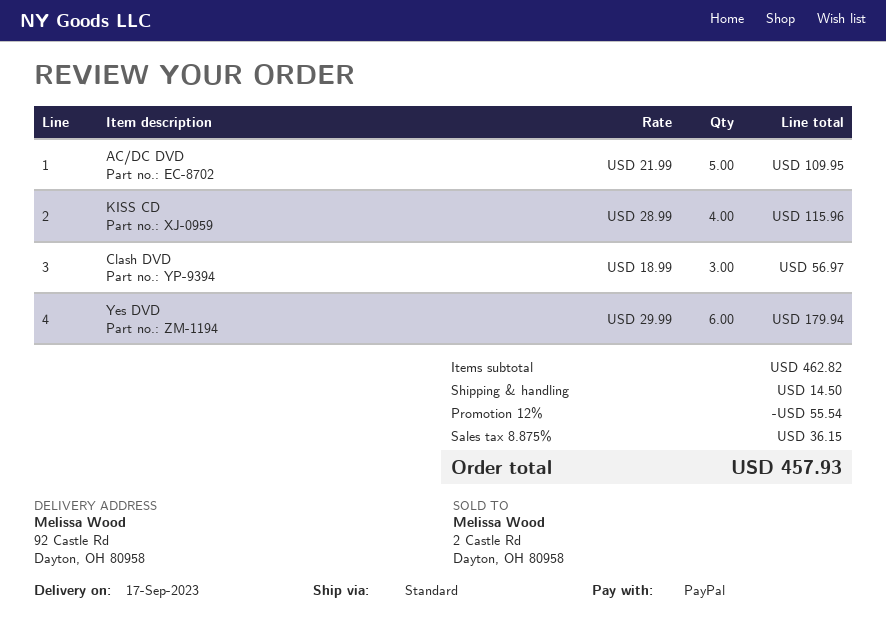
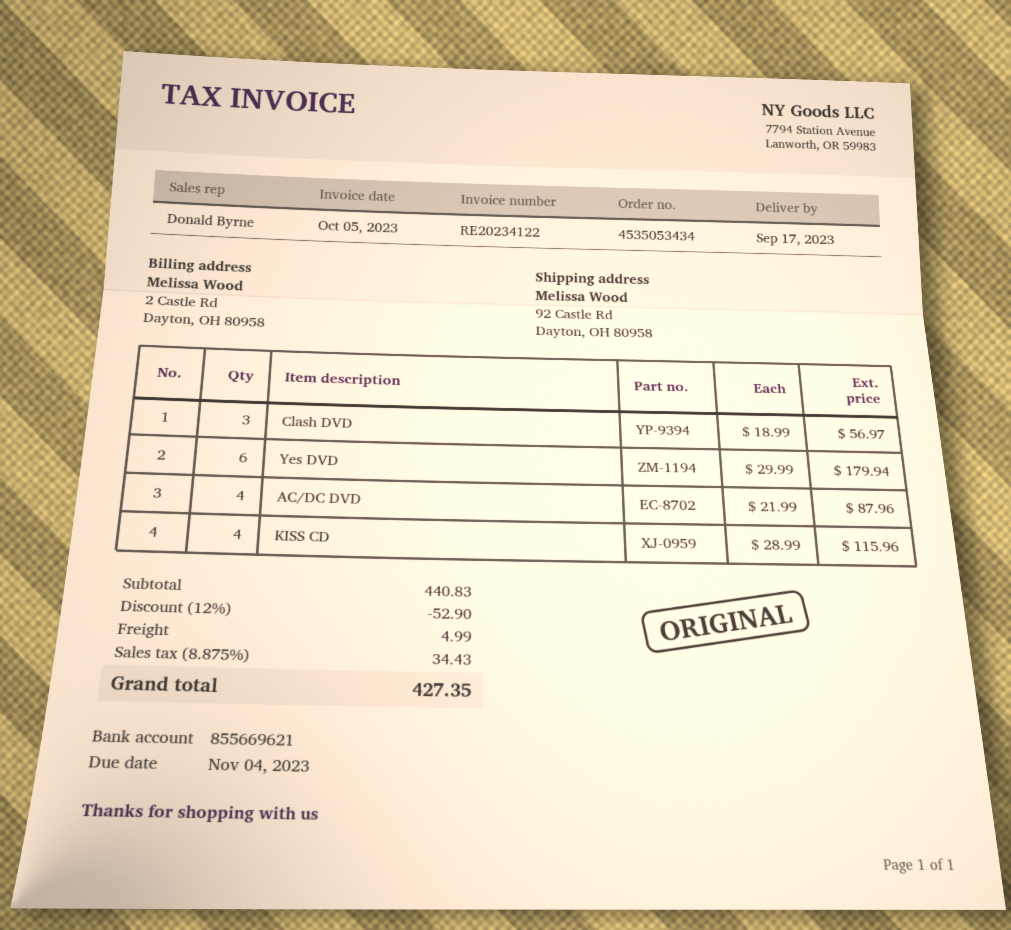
AC/DC DVD: 5 x 21.99 = 109.95 -> 4 x 21.99 = 87.96
subtotal: 462.82 -> 440.83
discount: 12% = 55.54 -> 12% = 52.90
shipping: 14.50 -> 4.99
tax: 8.875% = 36.15 -> 8.875% = 34.43
total: 457.93 -> 427.35

